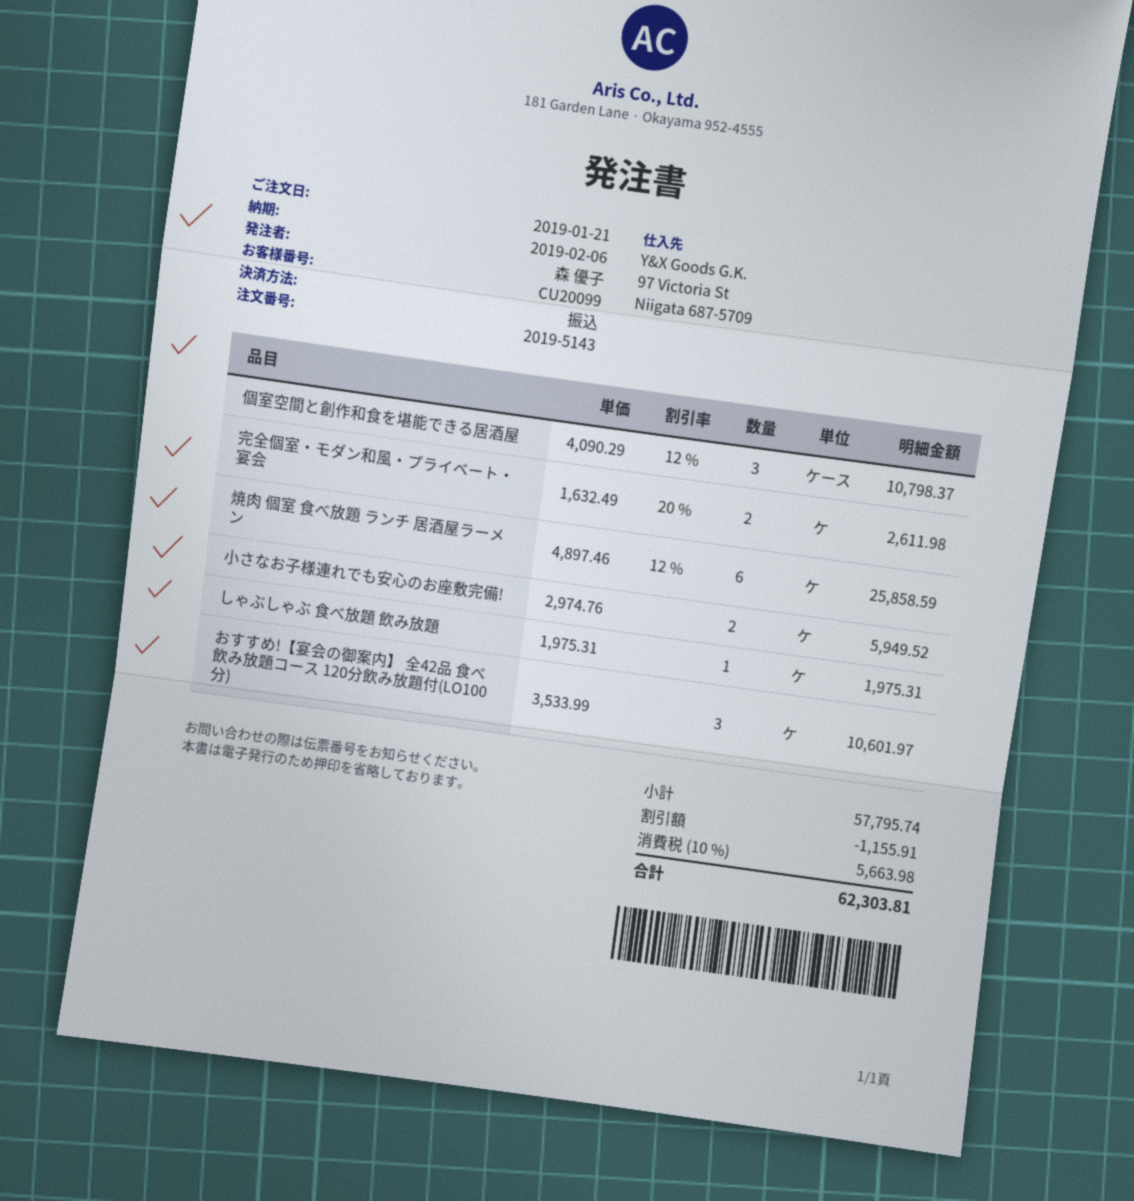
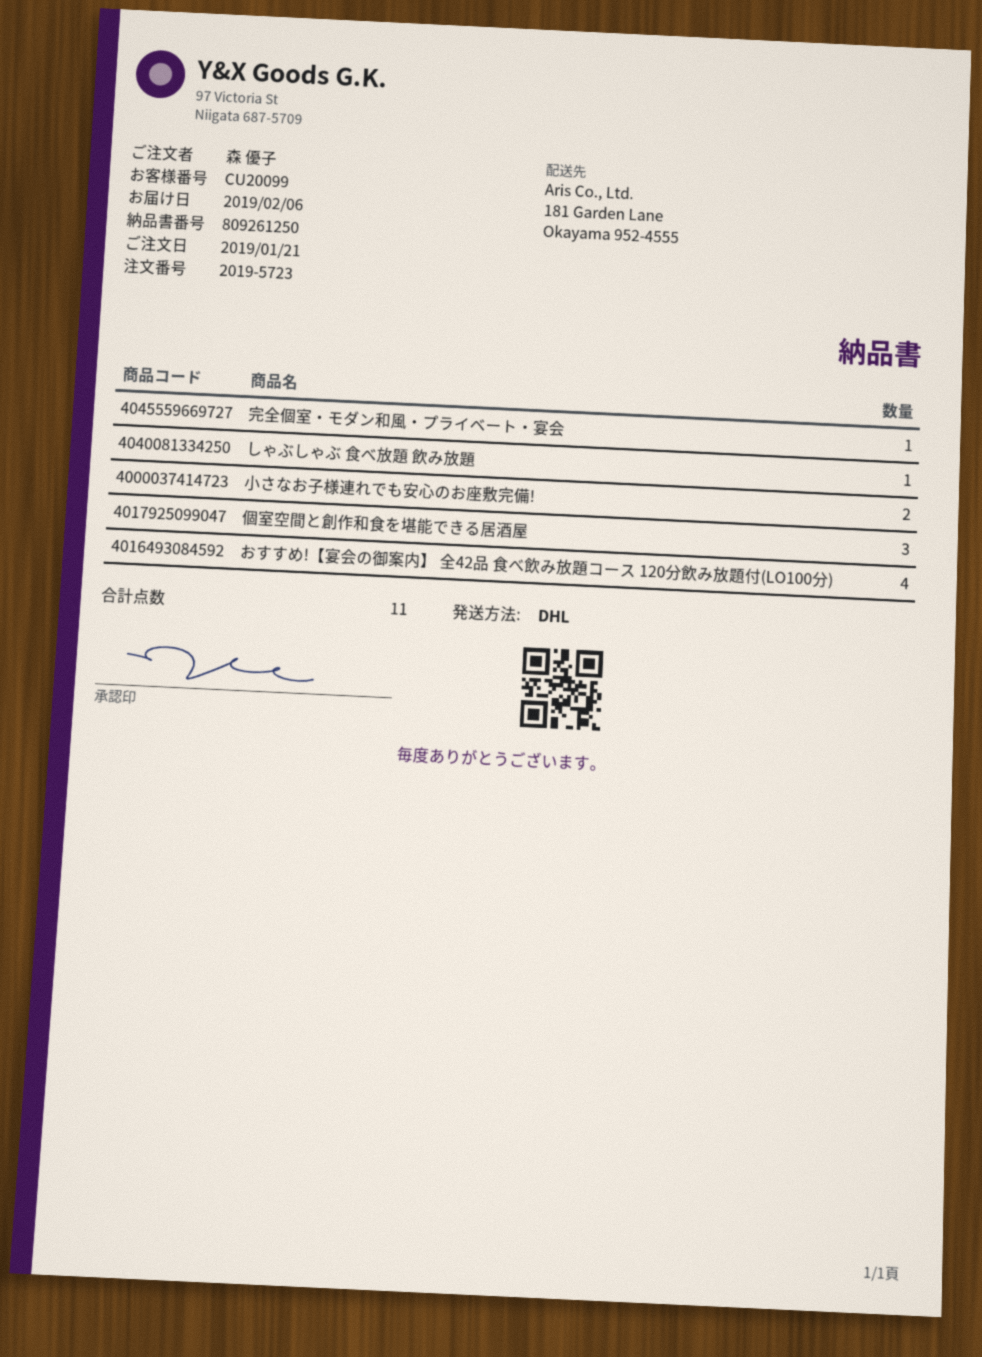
order number: 2019-5143 -> 2019-5723
完全個室・モダン和風・プライベート・宴会: 2 -> 1
焼肉 個室 食べ放題 ランチ 居酒屋ラーメン: 6 -> none
おすすめ!【宴会の御案内】 全42品 食べ飲み放題コース 120分飲み放題付(LO100分): 3 -> 4

